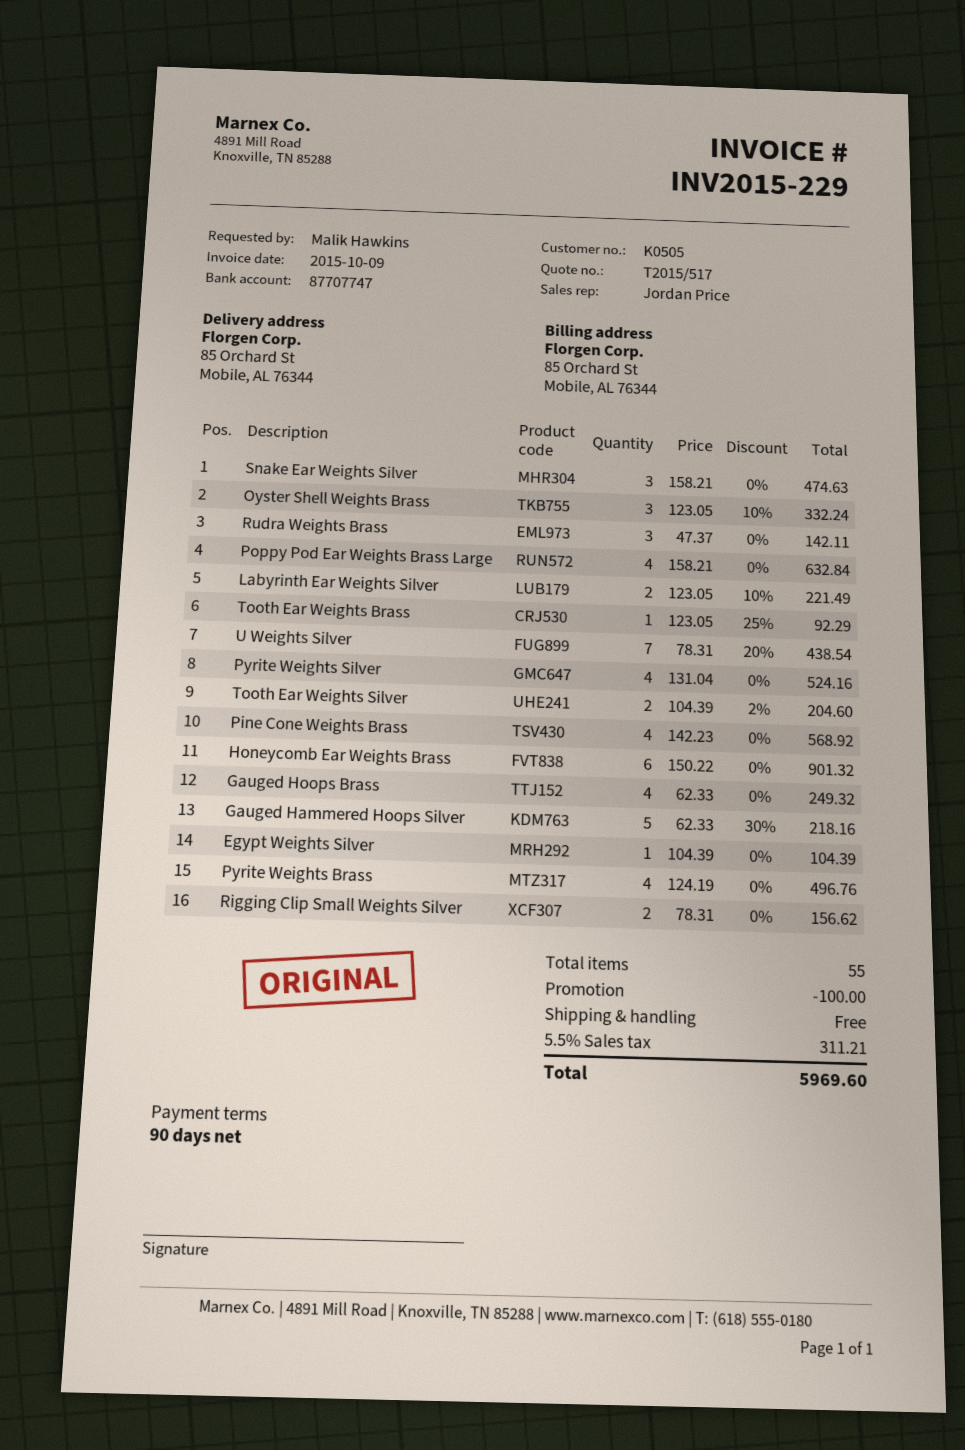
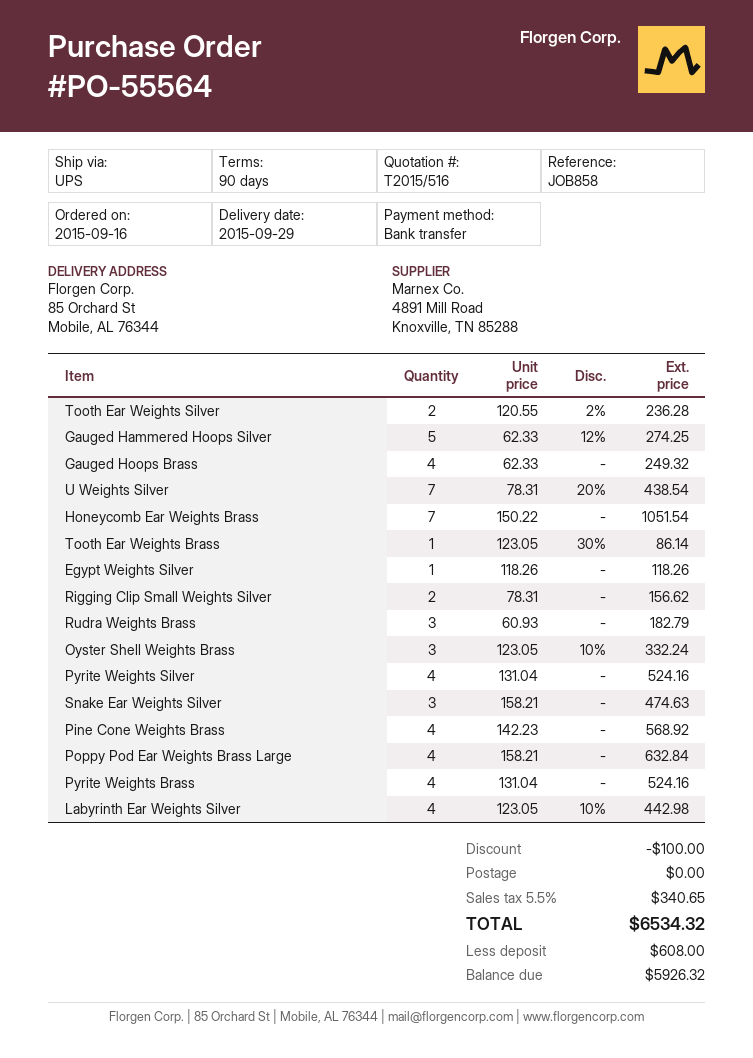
quote number: T2015/517 -> T2015/516
Rudra Weights Brass: 3 x 47.37 = 142.11 -> 3 x 60.93 = 182.79
Labyrinth Ear Weights Silver: 2 x 123.05 - 10% = 221.49 -> 4 x 123.05 - 10% = 442.98
Tooth Ear Weights Brass: 1 x 123.05 - 25% = 92.29 -> 1 x 123.05 - 30% = 86.14
Tooth Ear Weights Silver: 2 x 104.39 - 2% = 204.60 -> 2 x 120.55 - 2% = 236.28
Honeycomb Ear Weights Brass: 6 x 150.22 = 901.32 -> 7 x 150.22 = 1051.54
Gauged Hammered Hoops Silver: 5 x 62.33 - 30% = 218.16 -> 5 x 62.33 - 12% = 274.25
Egypt Weights Silver: 1 x 104.39 = 104.39 -> 1 x 118.26 = 118.26
Pyrite Weights Brass: 4 x 124.19 = 496.76 -> 4 x 131.04 = 524.16
tax: 5.5% = 311.21 -> 5.5% = 340.65
total: 5969.60 -> 6534.32

